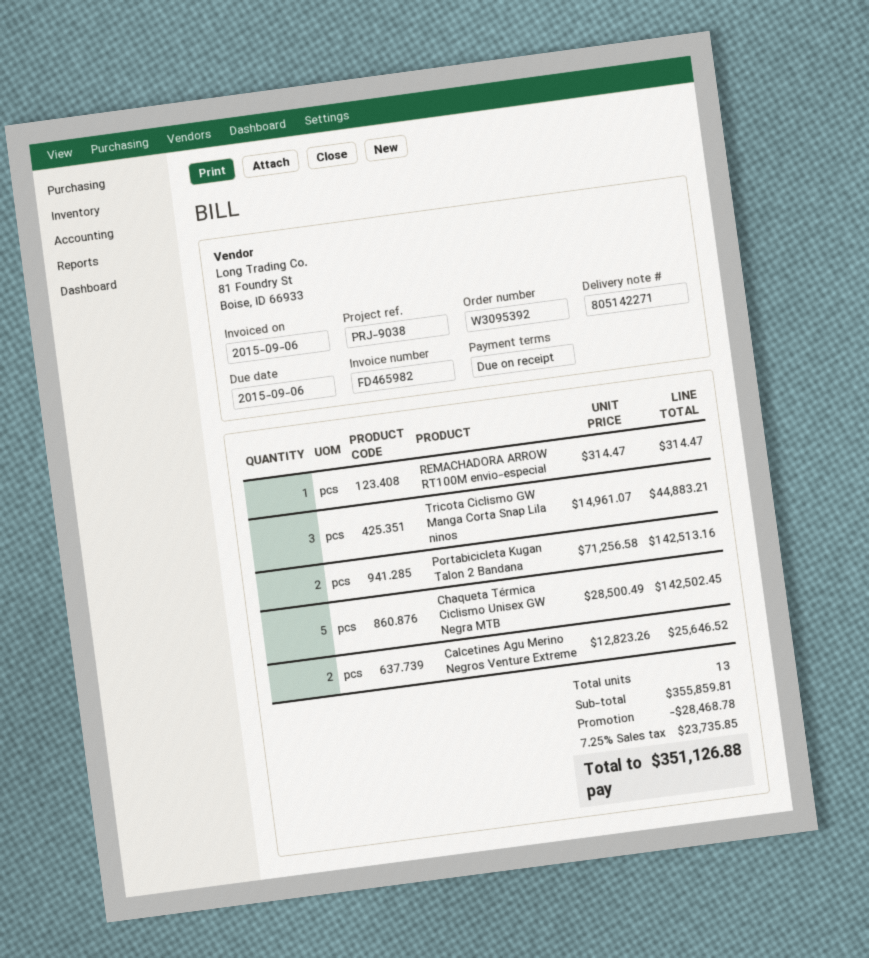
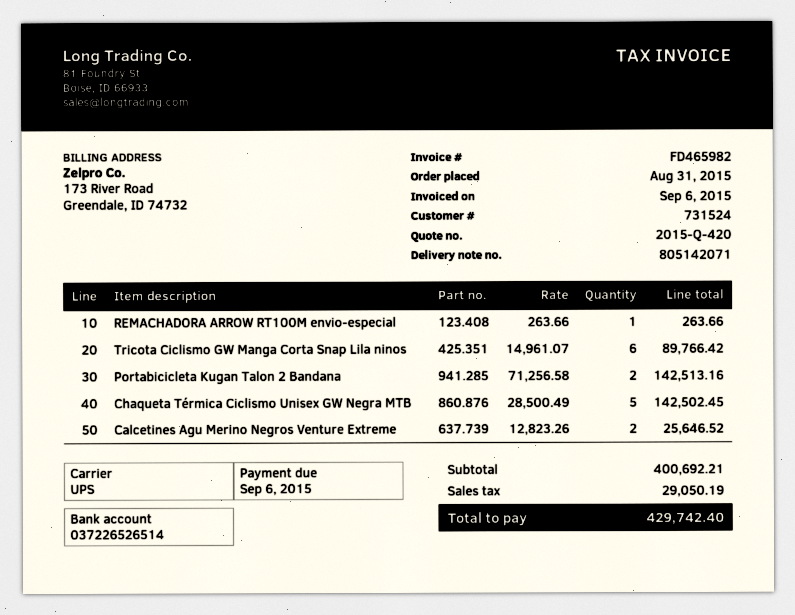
delivery note number: 805142271 -> 805142071
REMACHADORA ARROW RT100M envio-especial: 1 x 314.47 = 314.47 -> 1 x 263.66 = 263.66
Tricota Ciclismo GW Manga Corta Snap Lila ninos: 3 x 14961.07 = 44883.21 -> 6 x 14961.07 = 89766.42
subtotal: 355859.81 -> 400692.21
discount: 28468.78 -> none
tax: 23735.85 -> 29050.19
total: 351126.88 -> 429742.40

